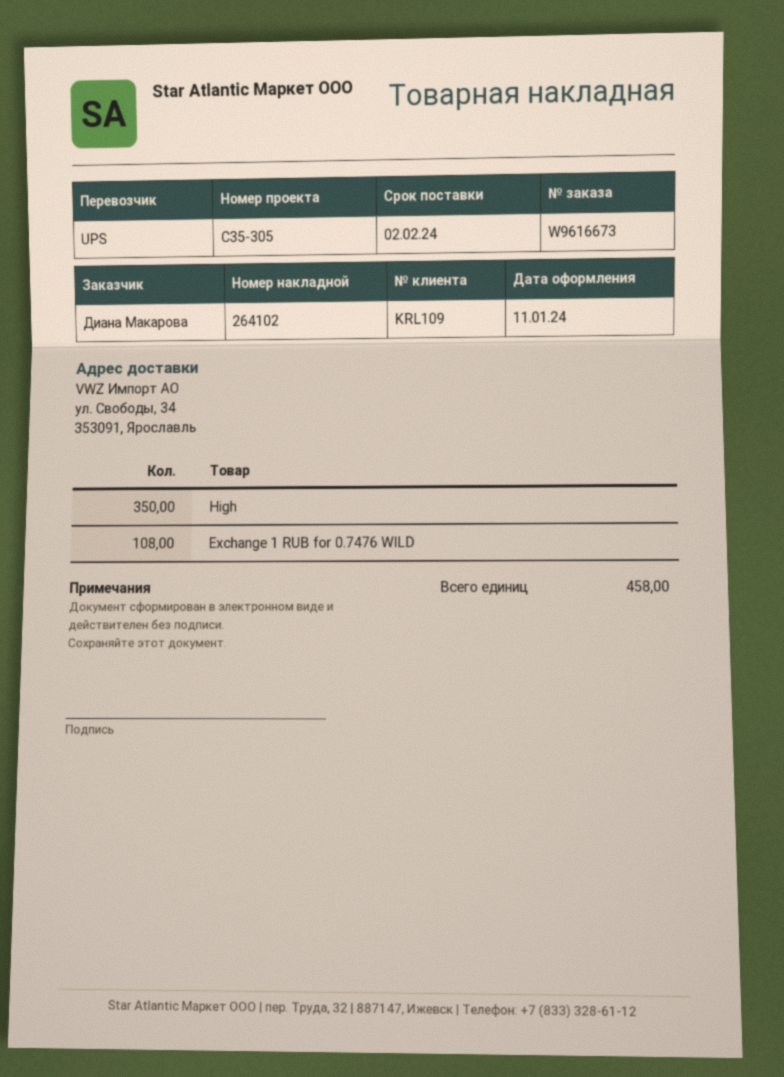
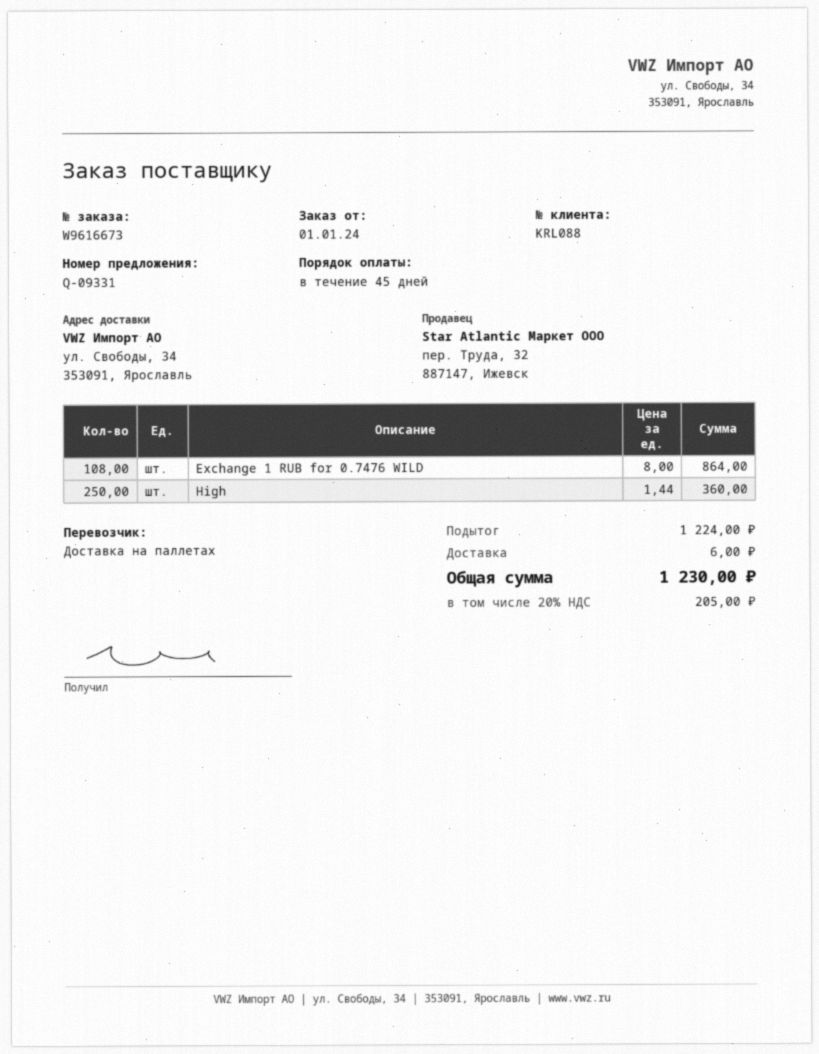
order date: 2024-01-11 -> 2024-01-01
customer number: KRL109 -> KRL088
shipping method: UPS -> pallet freight
High: 350 -> 250

